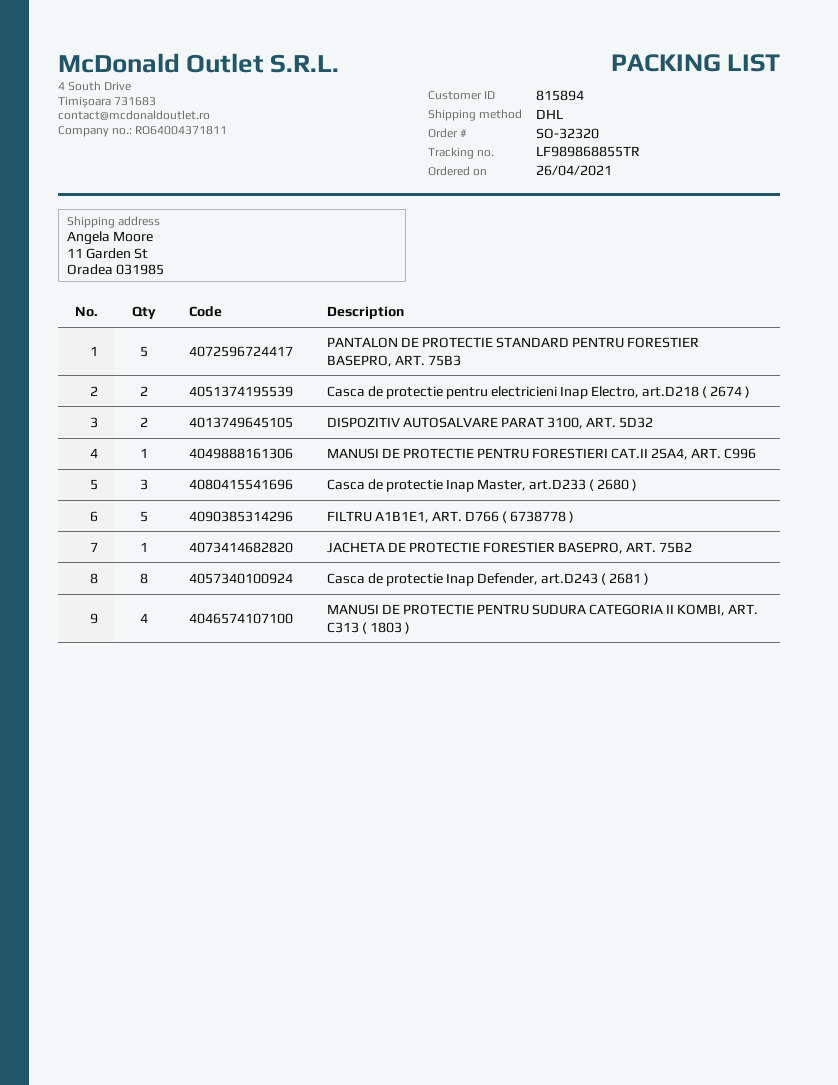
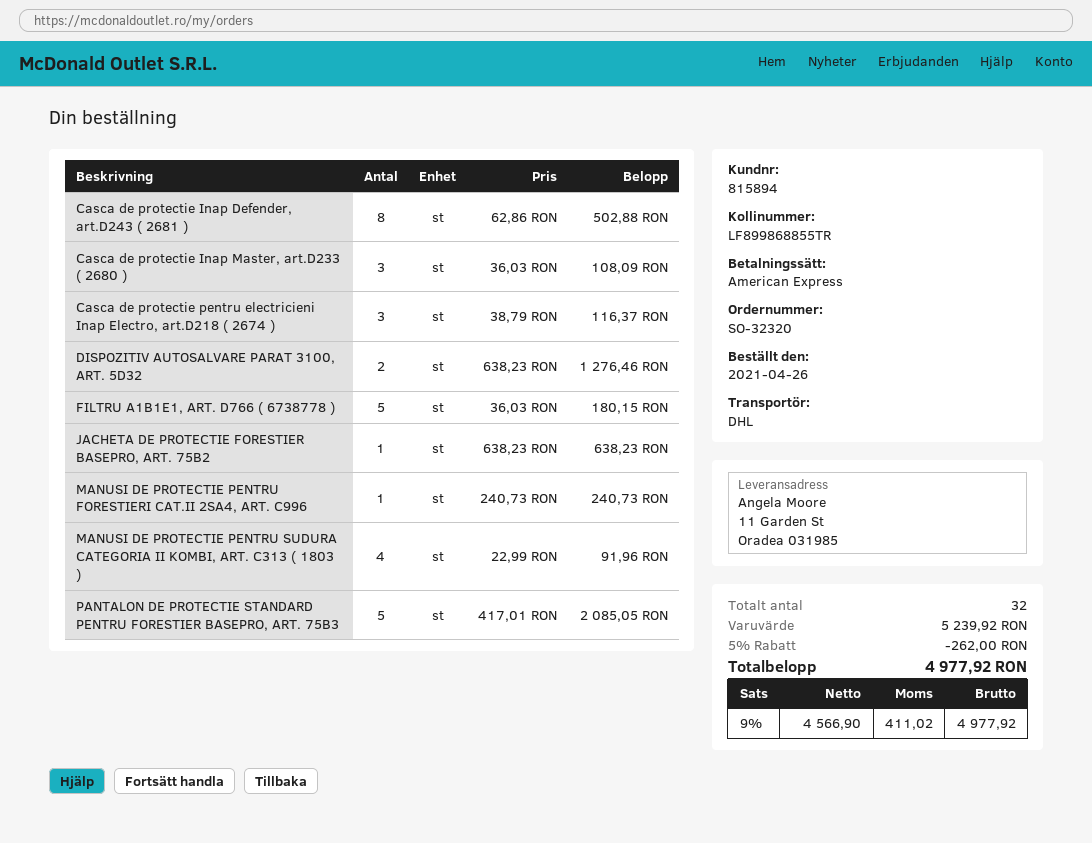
tracking number: LF989868855TR -> LF899868855TR
Casca de protectie pentru electricieni Inap Electro, art.D218 ( 2674 ): 2 -> 3

